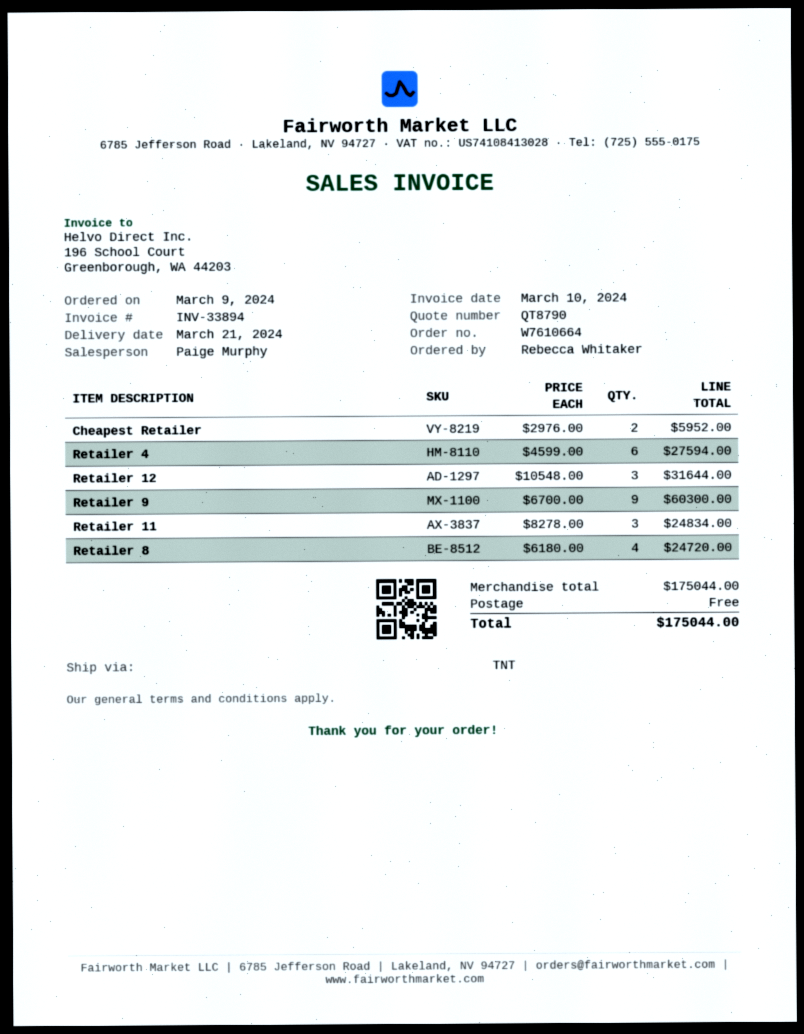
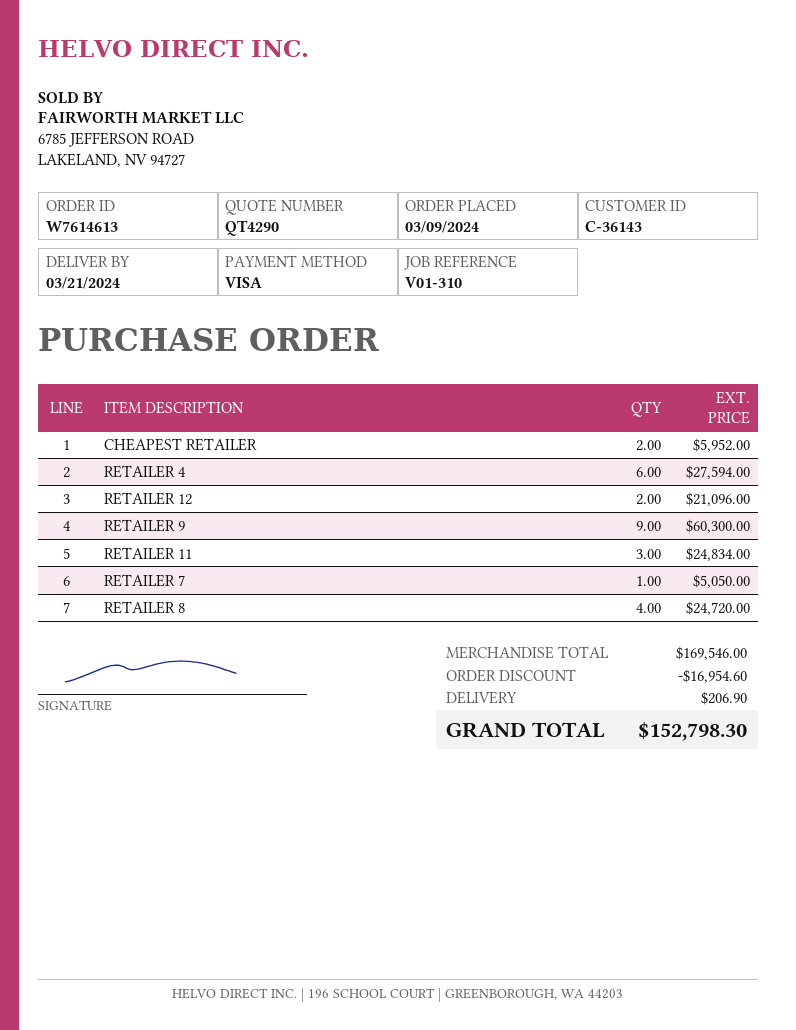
quote number: QT8790 -> QT4290
order number: W7610664 -> W7614613
Retailer 12: 3 for 31644.00 -> 2 for 21096.00
RETAILER 7: none -> 1 for 5050.00
subtotal: 175044.00 -> 169546.00
discount: none -> 16954.60
shipping: 0.00 -> 206.90
total: 175044.00 -> 152798.30

